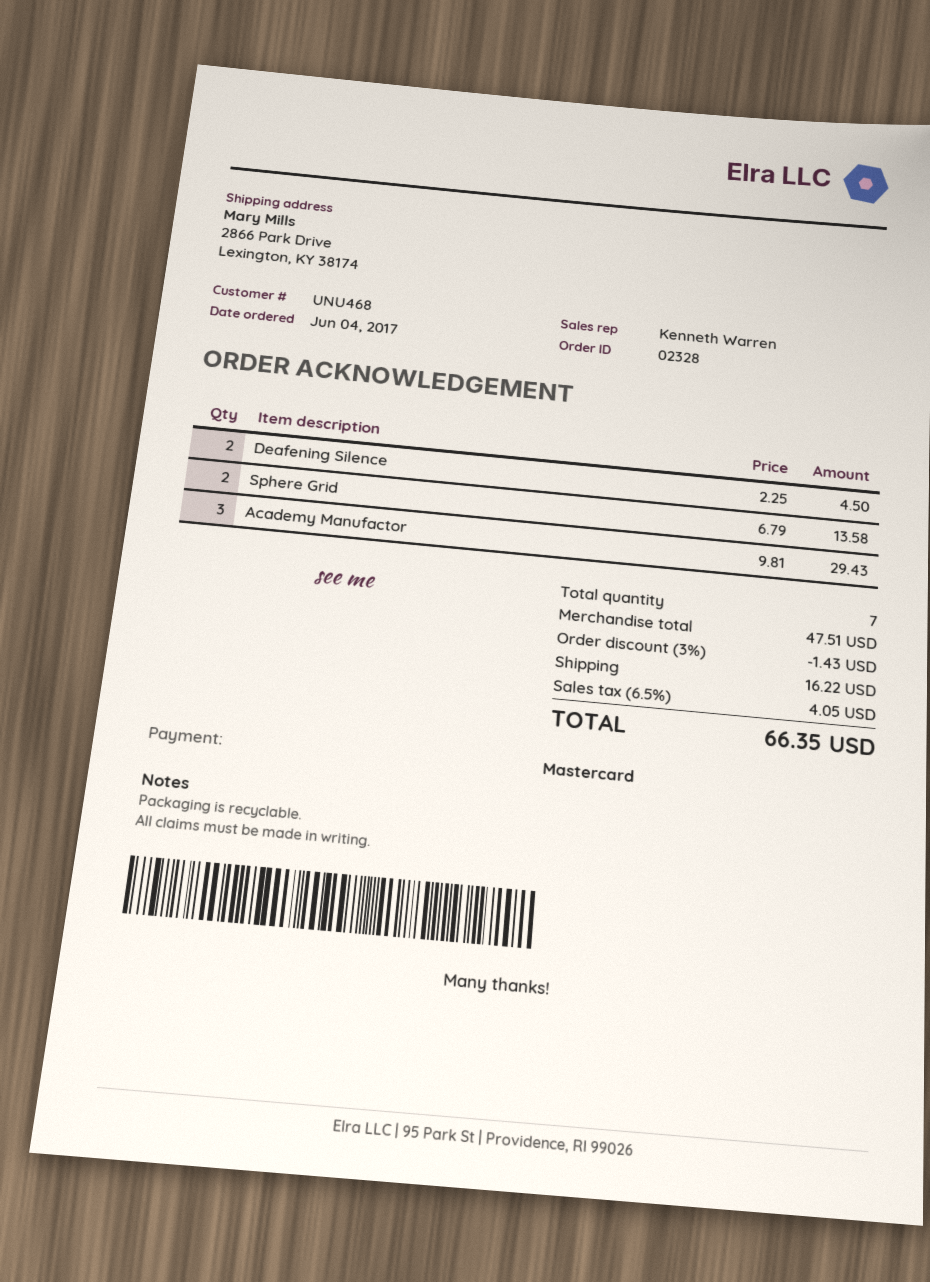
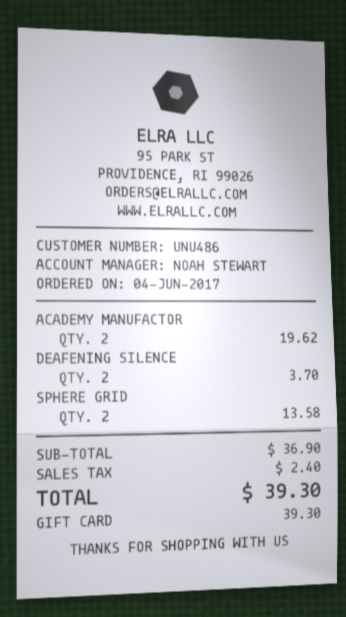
customer number: UNU468 -> UNU486
sales rep: Kenneth Warren -> NOAH STEWART
payment method: Mastercard -> gift card
Deafening Silence: 2 for 4.50 -> 2 for 3.70
Academy Manufactor: 3 for 29.43 -> 2 for 19.62
subtotal: 47.51 -> 36.90
discount: 3% = 1.43 -> none
shipping: 16.22 -> none
tax: 4.05 -> 2.40
total: 66.35 -> 39.30

